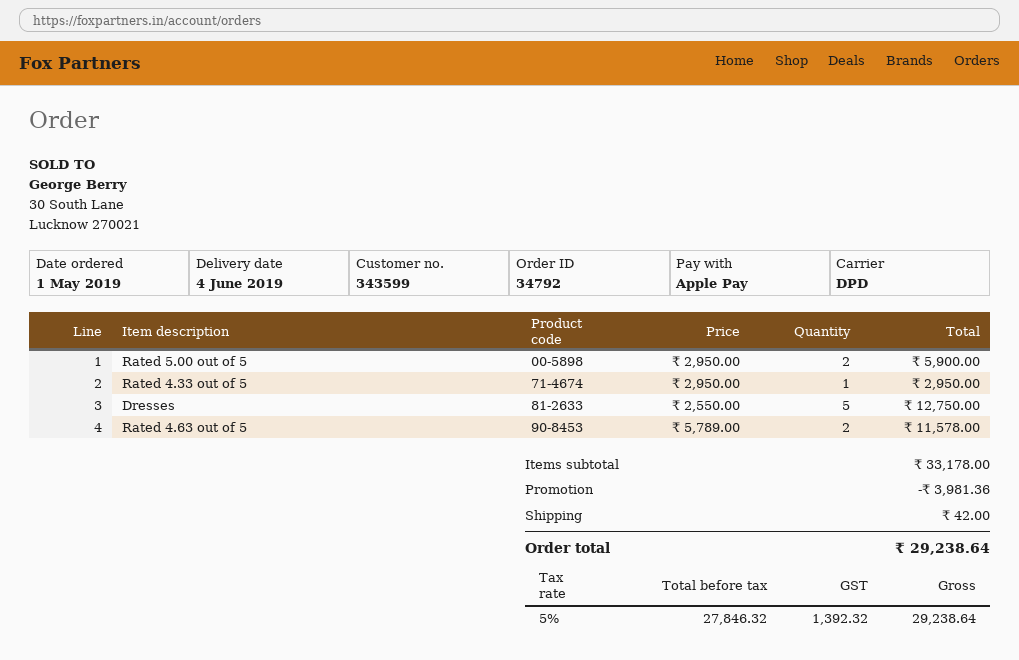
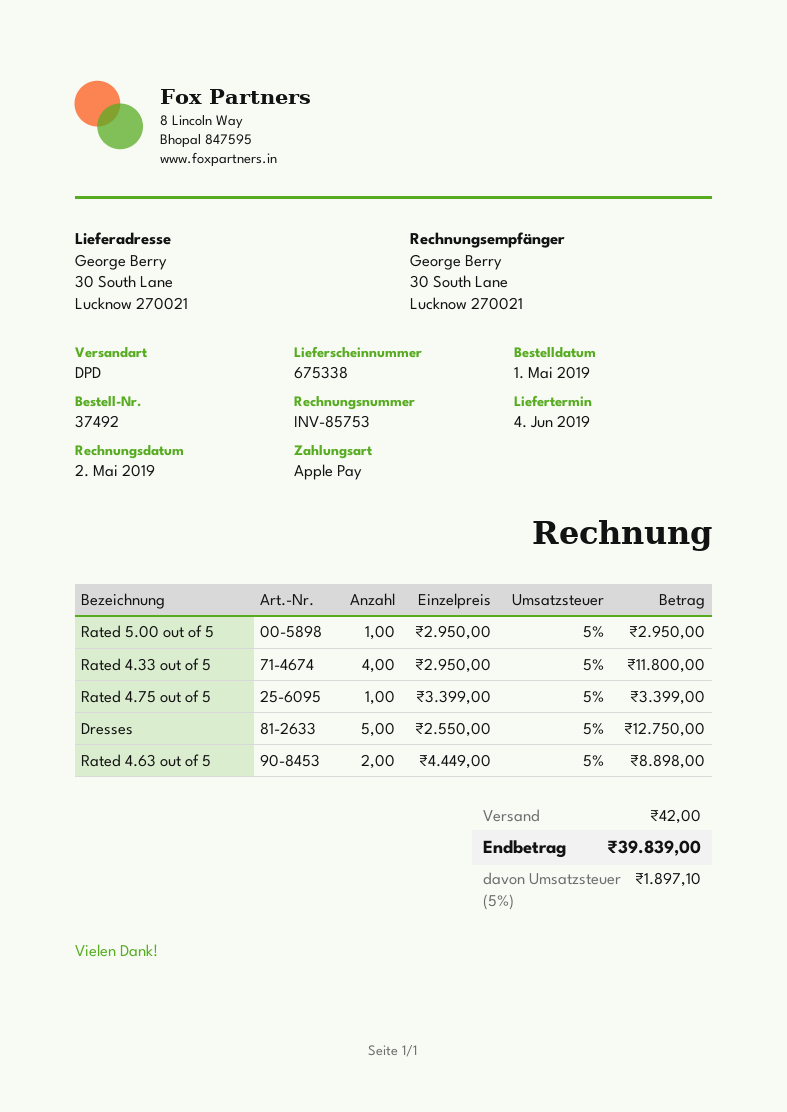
order number: 34792 -> 37492
Rated 5.00 out of 5: 2 x 2950.00 = 5900.00 -> 1 x 2950.00 = 2950.00
Rated 4.33 out of 5: 1 x 2950.00 = 2950.00 -> 4 x 2950.00 = 11800.00
Rated 4.63 out of 5: 2 x 5789.00 = 11578.00 -> 2 x 4449.00 = 8898.00
Rated 4.75 out of 5: none -> 1 x 3399.00 = 3399.00
discount: 3981.36 -> none
tax: 5% = 1392.32 -> 5% = 1897.10
total: 29238.64 -> 39839.00

